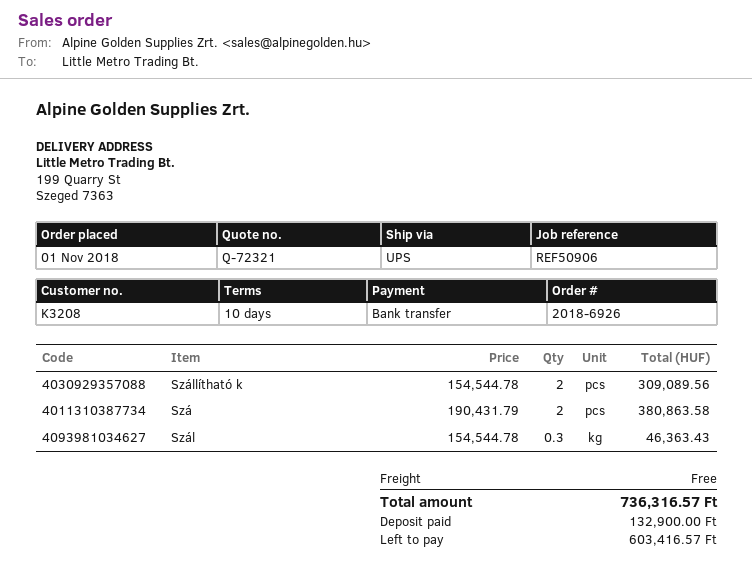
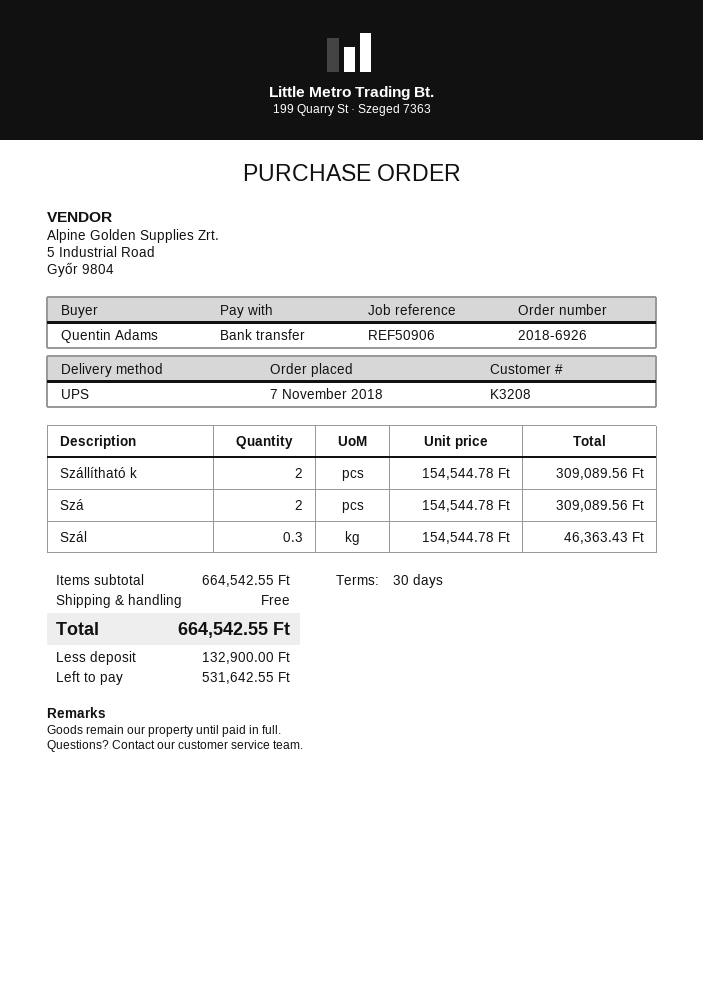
order date: 2018-11-01 -> 2018-11-07
payment terms: 10 days -> 30 days
Szá: 2 x 190431.79 = 380863.58 -> 2 x 154544.78 = 309089.56
total: 736316.57 -> 664542.55
balance: 603416.57 -> 531642.55

